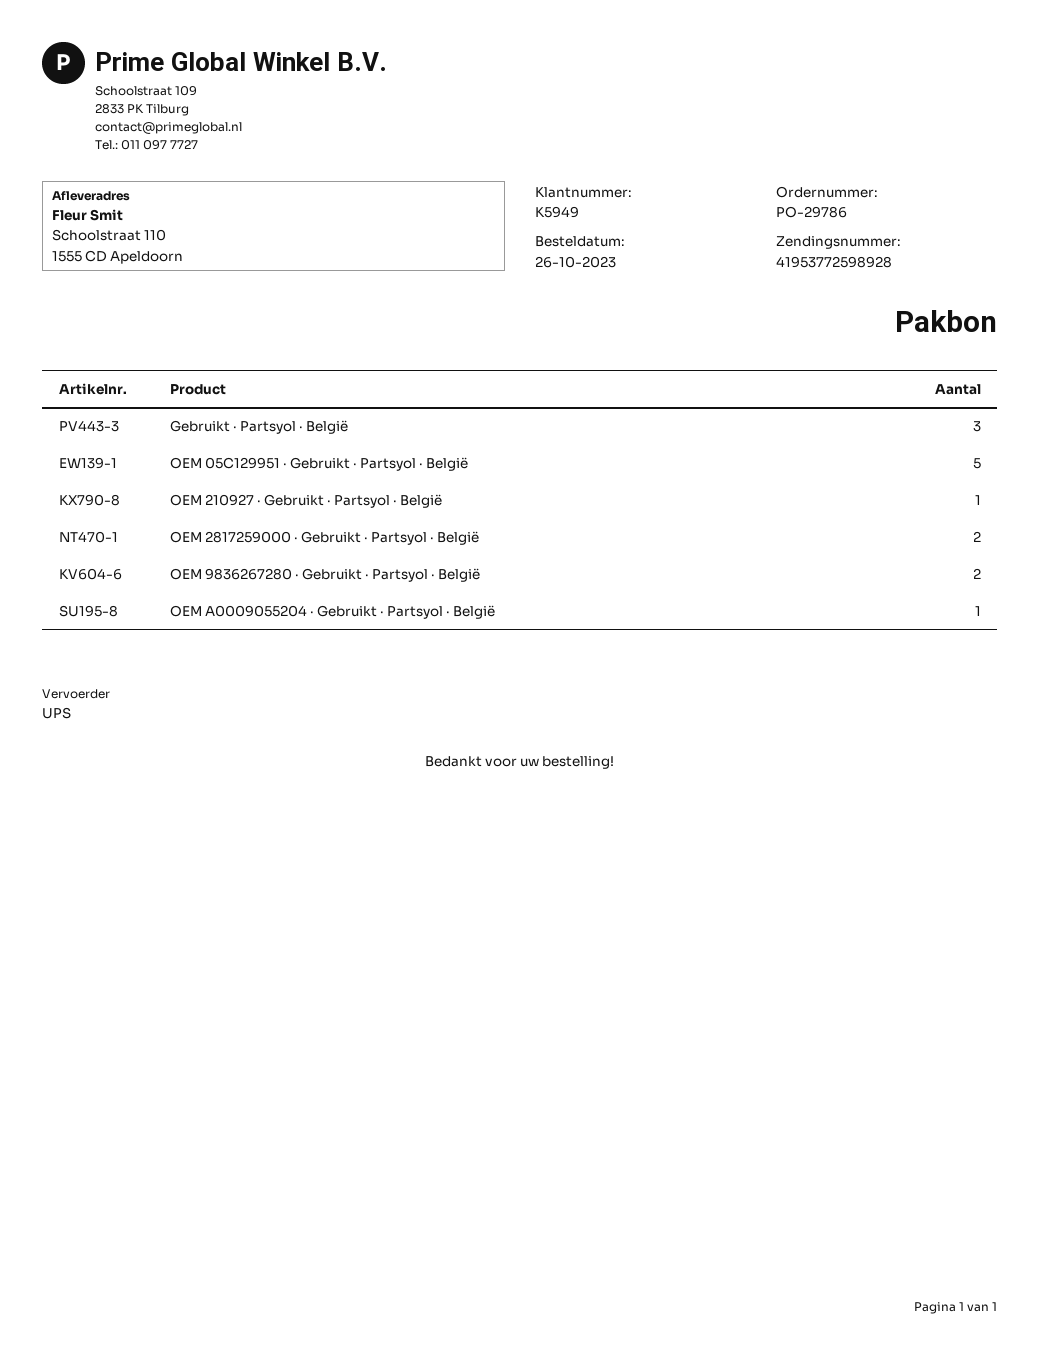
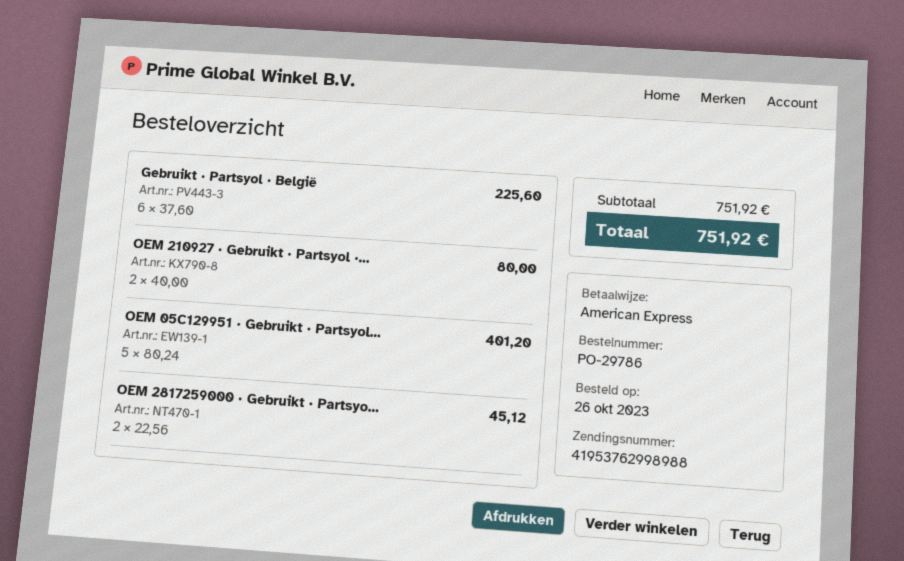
tracking number: 41953772598928 -> 41953762998988
Gebruikt · Partsyol · België: 3 -> 6
OEM 210927 · Gebruikt · Partsyol · België: 1 -> 2
OEM 9836267280 · Gebruikt · Partsyol · België: 2 -> none
OEM A0009055204 · Gebruikt · Partsyol · België: 1 -> none

